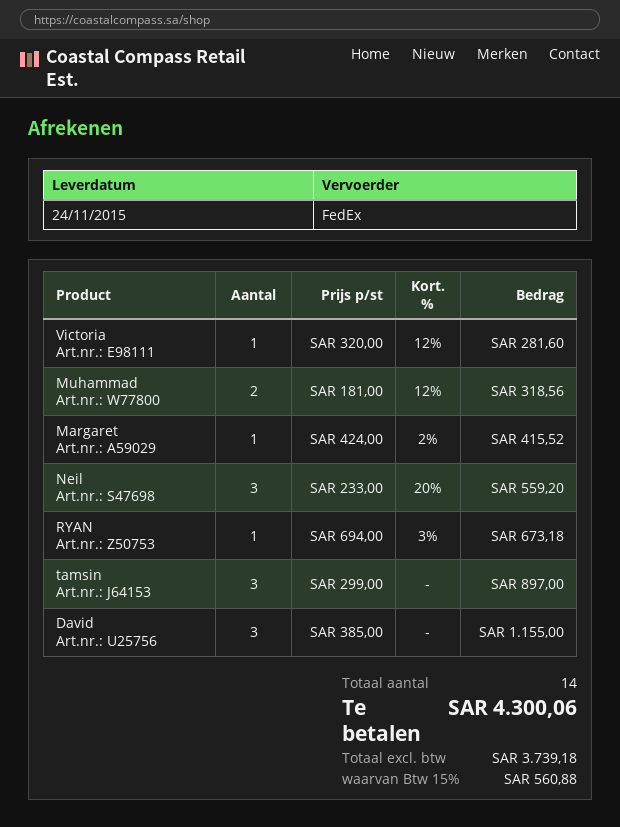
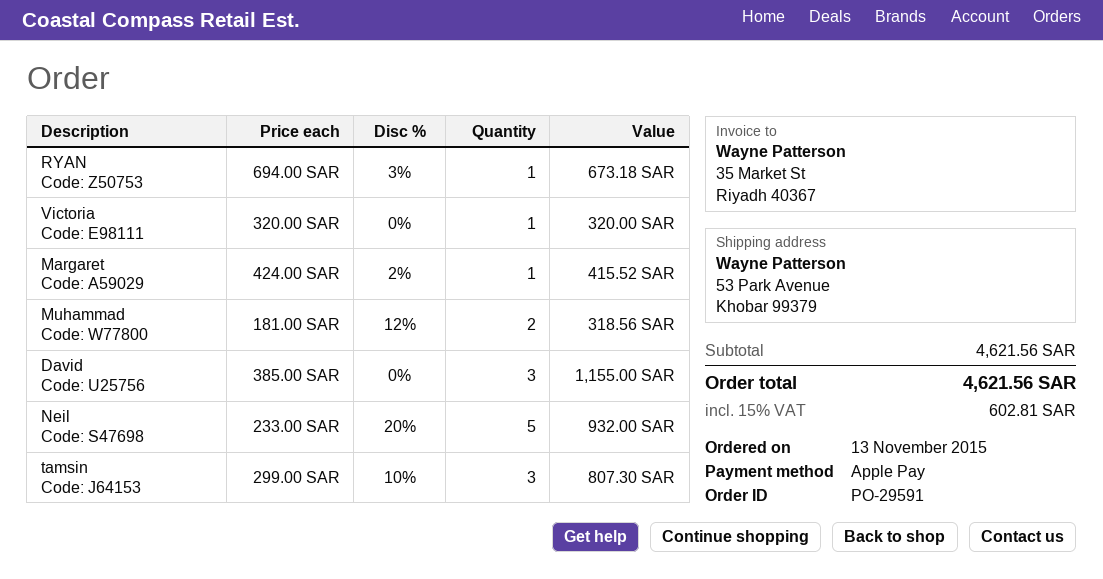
Victoria: 1 x 320.00 - 12% = 281.60 -> 1 x 320.00 = 320.00
Neil: 3 x 233.00 - 20% = 559.20 -> 5 x 233.00 - 20% = 932.00
tamsin: 3 x 299.00 = 897.00 -> 3 x 299.00 - 10% = 807.30
tax: 15% = 560.88 -> 15% = 602.81
total: 4300.06 -> 4621.56

